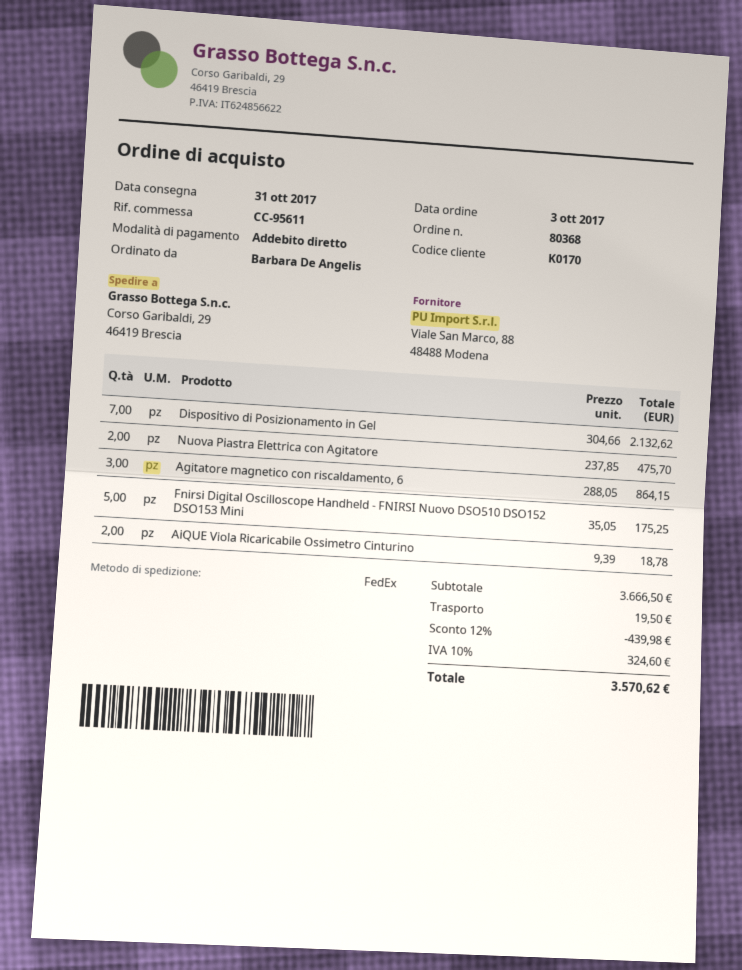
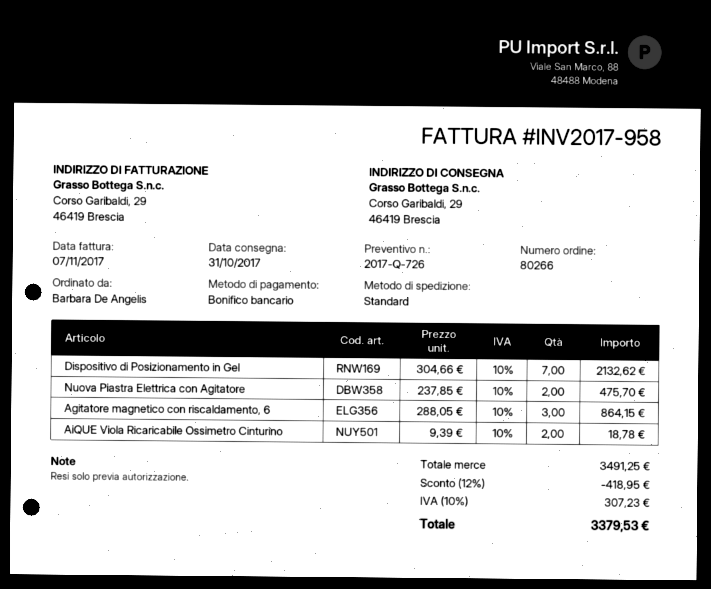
order number: 80368 -> 80266
payment method: direct debit -> bank transfer
shipping method: FedEx -> standard
Fnirsi Digital Oscilloscope Handheld - FNIRSI Nuovo DSO510 DSO152 DSO153 Mini: 5 x 35.05 = 175.25 -> none
subtotal: 3666.50 -> 3491.25
discount: 12% = 439.98 -> 12% = 418.95
shipping: 19.50 -> none
tax: 10% = 324.60 -> 10% = 307.23
total: 3570.62 -> 3379.53

